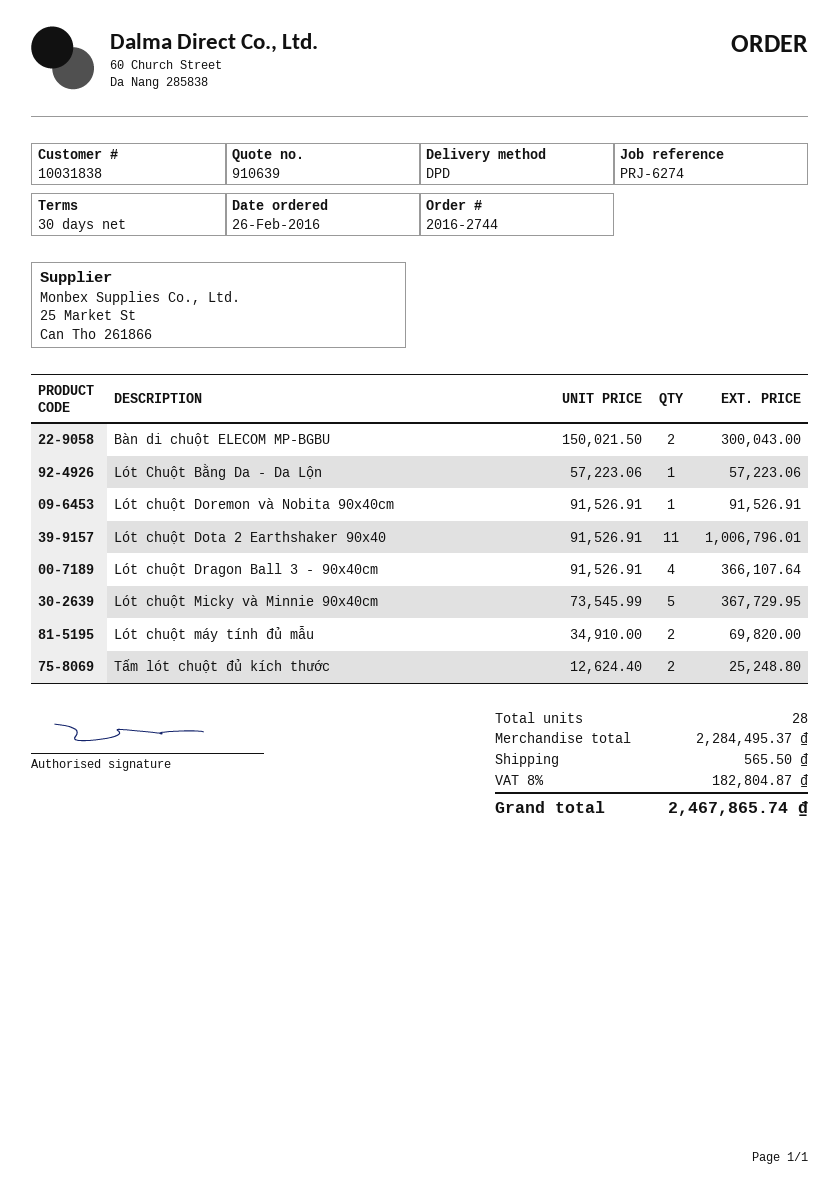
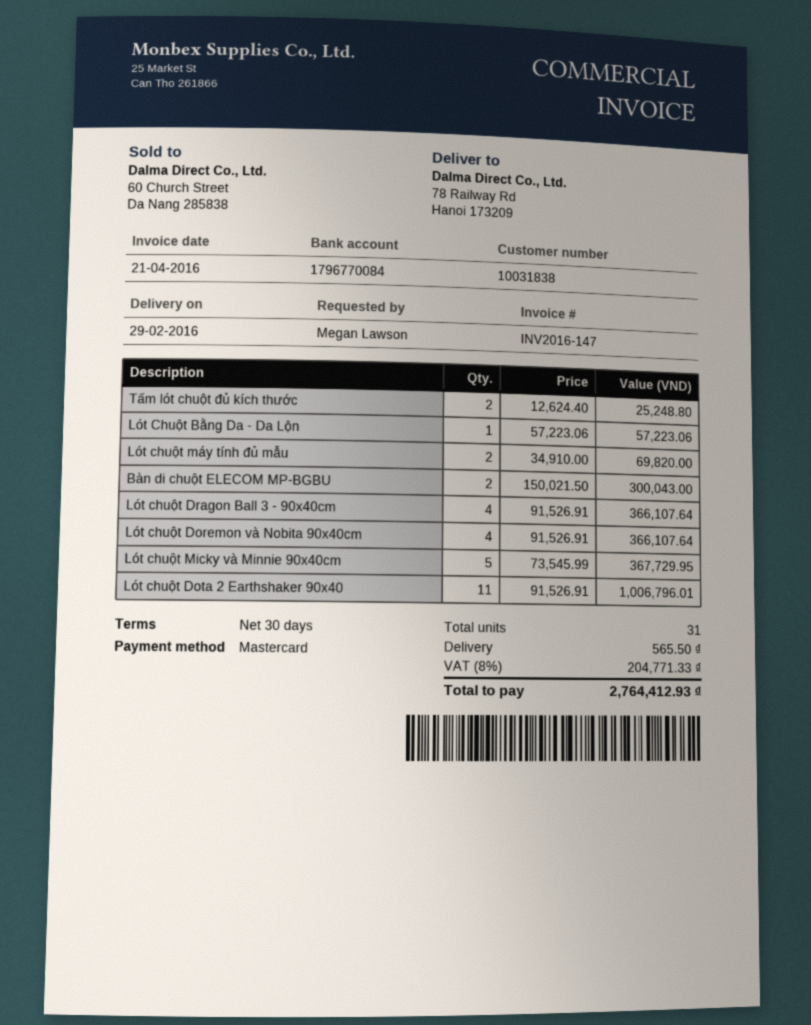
Lót chuột Doremon và Nobita 90x40cm: 1 x 91526.91 = 91526.91 -> 4 x 91526.91 = 366107.64
total quantity: 28 -> 31
tax: 8% = 182804.87 -> 8% = 204771.33
total: 2467865.74 -> 2764412.93

